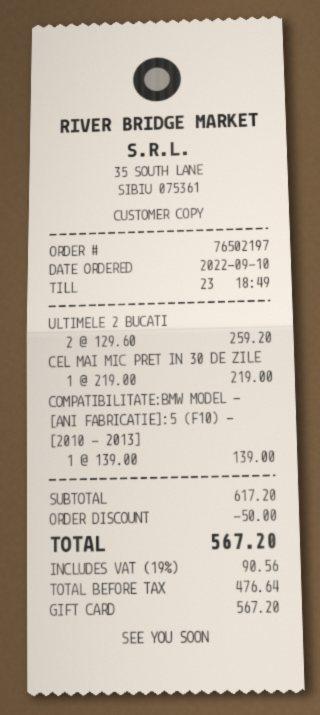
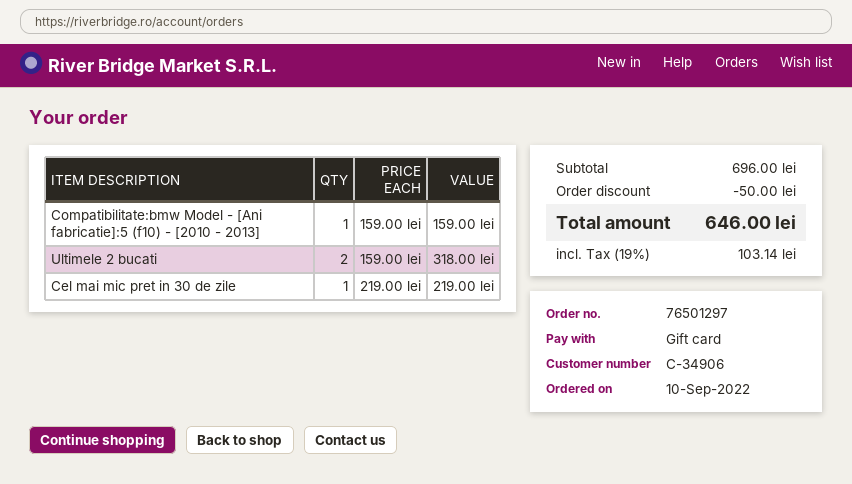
order number: 76502197 -> 76501297
ULTIMELE 2 BUCATI: 2 x 129.60 = 259.20 -> 2 x 159.00 = 318.00
COMPATIBILITATE:BMW MODEL - [ANI FABRICATIE]:5 (F10) - [2010 - 2013]: 1 x 139.00 = 139.00 -> 1 x 159.00 = 159.00
subtotal: 617.20 -> 696.00
tax: 19% = 90.56 -> 19% = 103.14
total: 567.20 -> 646.00

